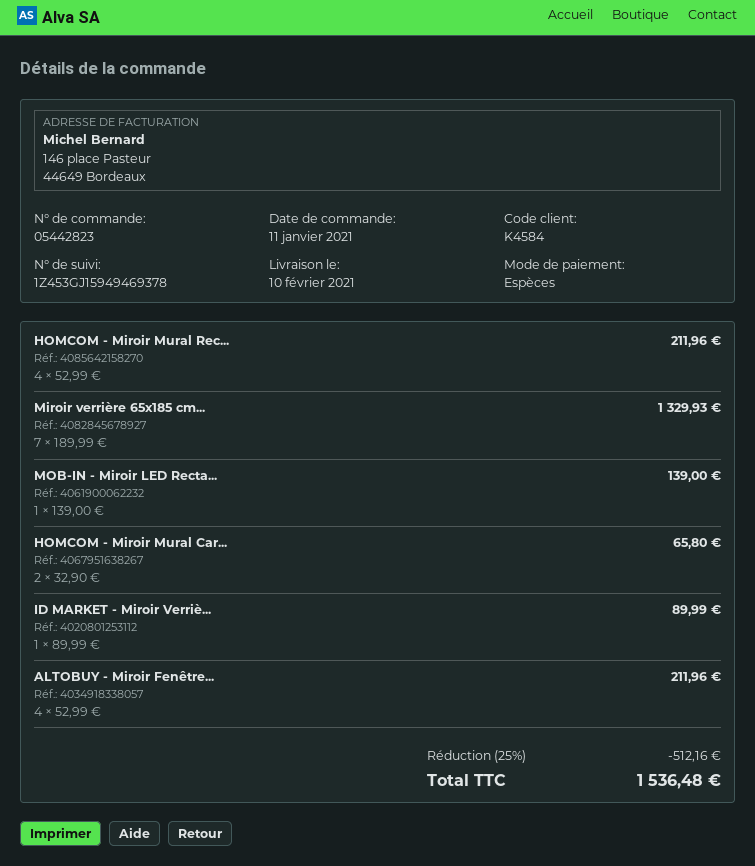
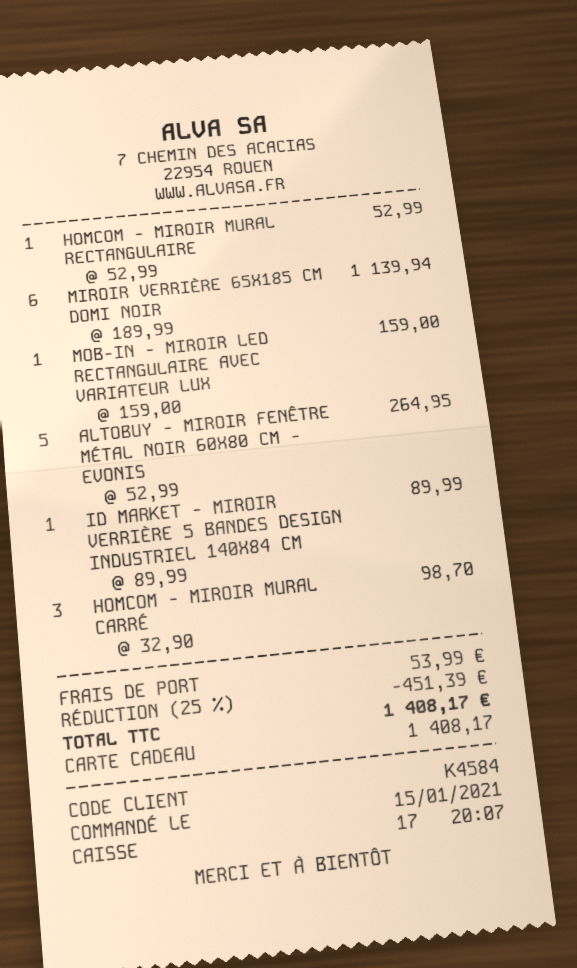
order date: 2021-01-11 -> 2021-01-15
payment method: cash -> gift card
HOMCOM - Miroir Mural Rec...: 4 x 52.99 = 211.96 -> 1 x 52.99 = 52.99
Miroir verrière 65x185 cm...: 7 x 189.99 = 1329.93 -> 6 x 189.99 = 1139.94
MOB-IN - Miroir LED Recta...: 1 x 139.00 = 139.00 -> 1 x 159.00 = 159.00
HOMCOM - Miroir Mural Car...: 2 x 32.90 = 65.80 -> 3 x 32.90 = 98.70
ALTOBUY - Miroir Fenêtre...: 4 x 52.99 = 211.96 -> 5 x 52.99 = 264.95
discount: 25% = 512.16 -> 25% = 451.39
shipping: none -> 53.99
total: 1536.48 -> 1408.17

